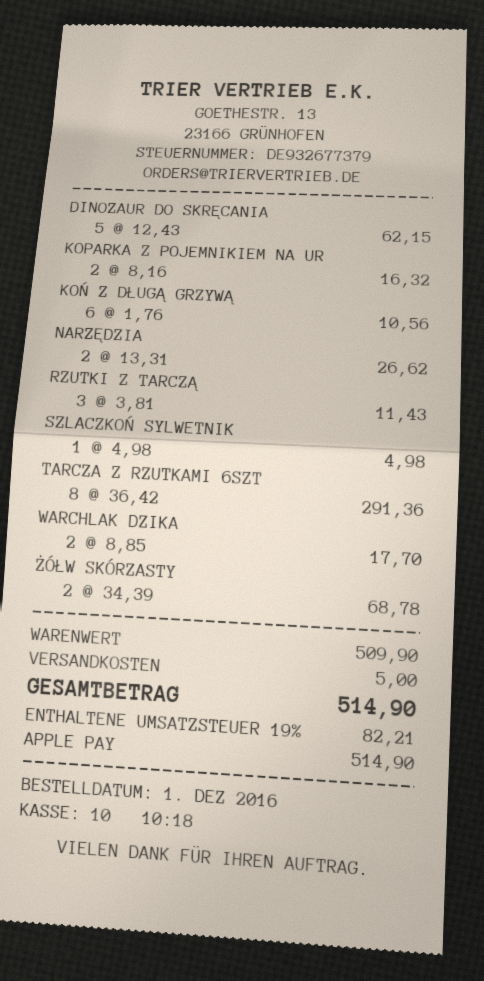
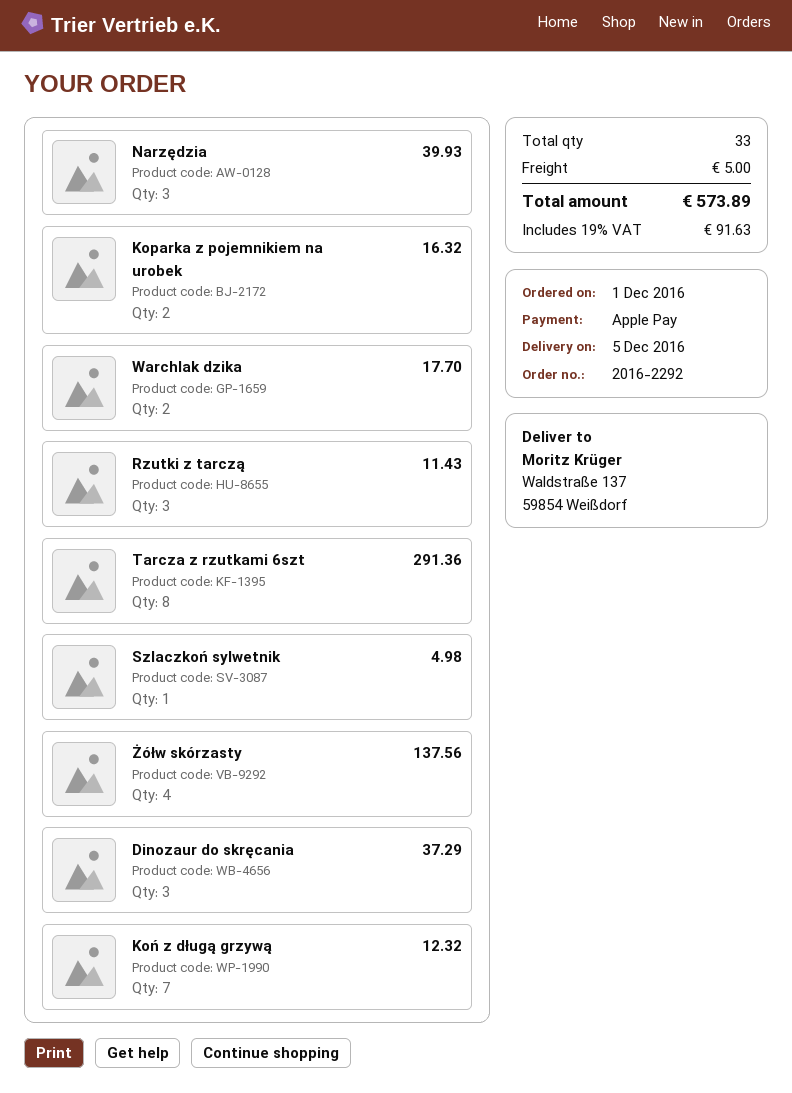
DINOZAUR DO SKRĘCANIA: 5 for 62.15 -> 3 for 37.29
KOŃ Z DŁUGĄ GRZYWĄ: 6 for 10.56 -> 7 for 12.32
NARZĘDZIA: 2 for 26.62 -> 3 for 39.93
ŻÓŁW SKÓRZASTY: 2 for 68.78 -> 4 for 137.56
tax: 19% = 82.21 -> 19% = 91.63
total: 514.90 -> 573.89

